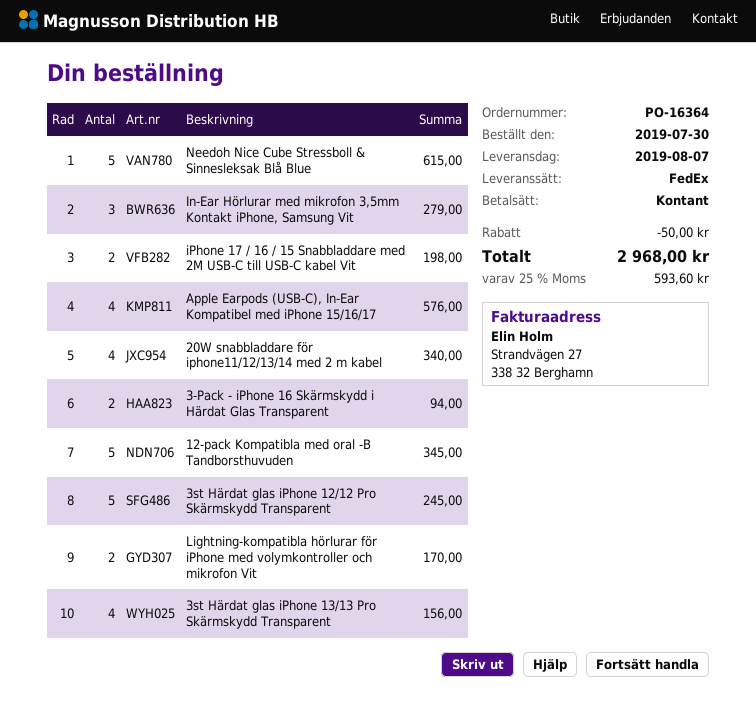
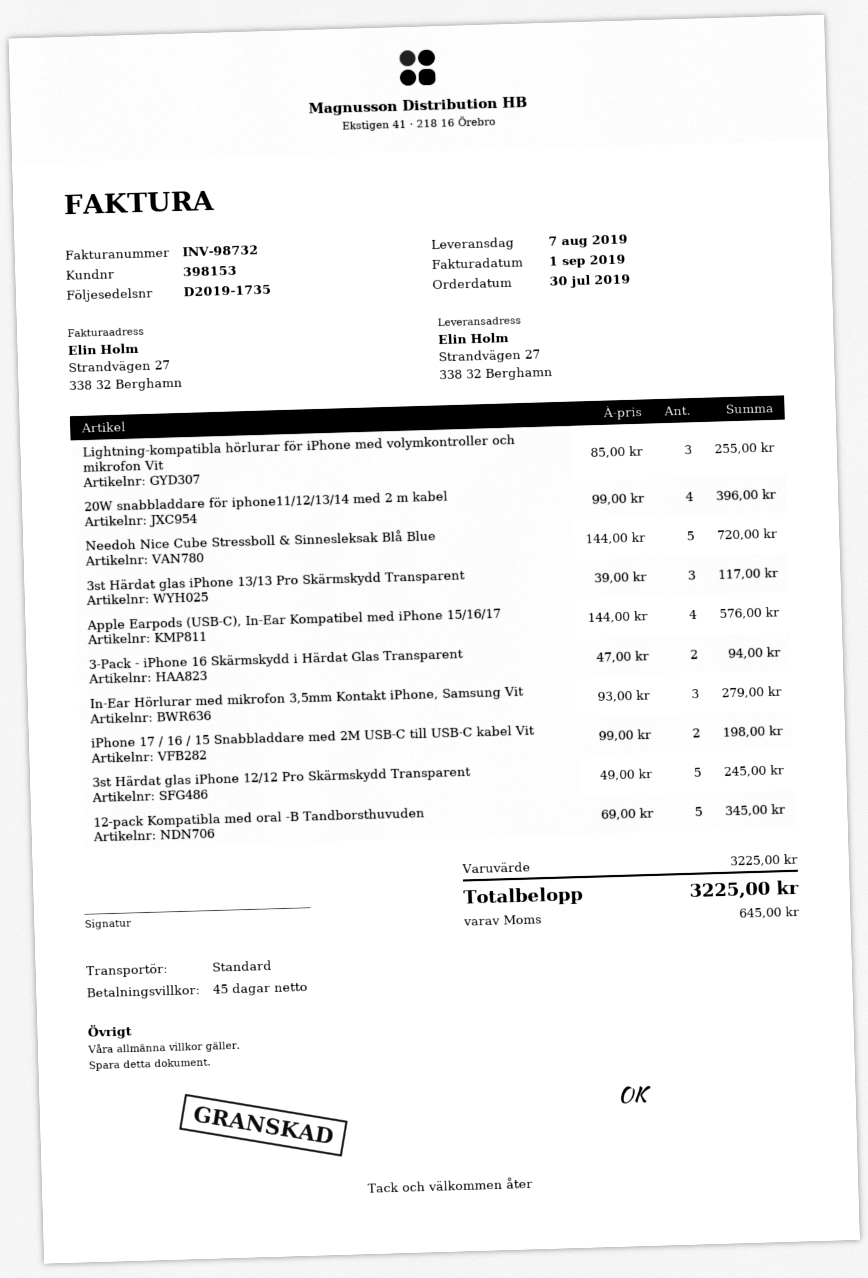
shipping method: FedEx -> standard
Needoh Nice Cube Stressboll & Sinnesleksak Blå Blue: 5 for 615.00 -> 5 for 720.00
20W snabbladdare för iphone11/12/13/14 med 2 m kabel: 4 for 340.00 -> 4 for 396.00
Lightning-kompatibla hörlurar för iPhone med volymkontroller och mikrofon Vit: 2 for 170.00 -> 3 for 255.00
3st Härdat glas iPhone 13/13 Pro Skärmskydd Transparent: 4 for 156.00 -> 3 for 117.00
discount: 50.00 -> none
tax: 593.60 -> 645.00
total: 2968.00 -> 3225.00

